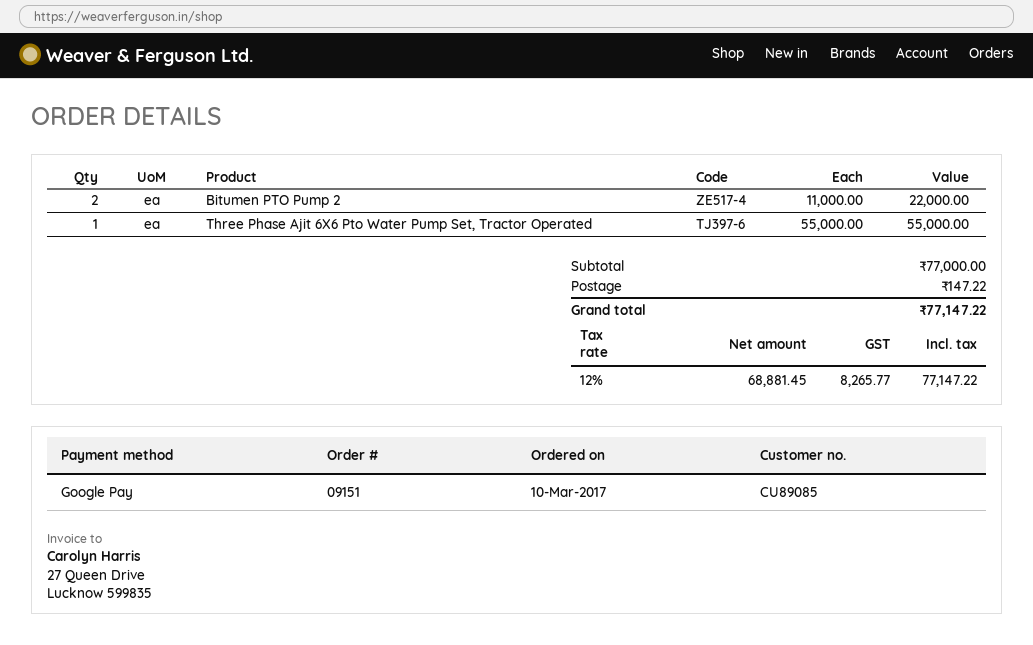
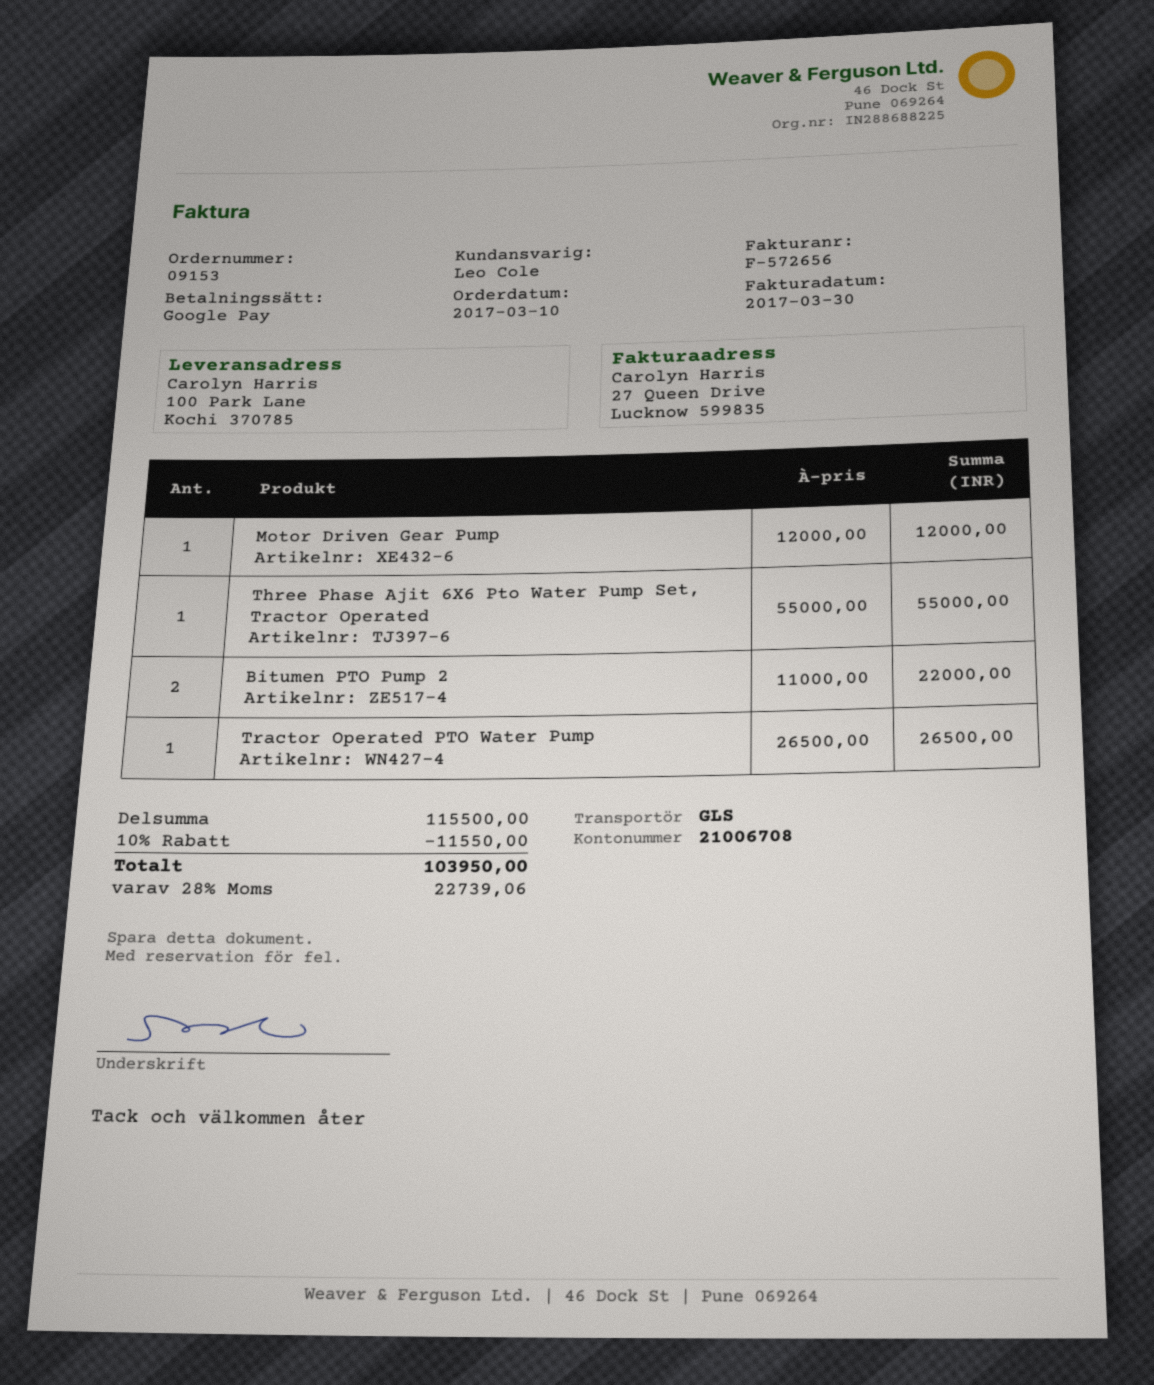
order number: 09151 -> 09153
Motor Driven Gear Pump: none -> 1 x 12000.00 = 12000.00
Tractor Operated PTO Water Pump: none -> 1 x 26500.00 = 26500.00
subtotal: 77000.00 -> 115500.00
discount: none -> 10% = 11550.00
shipping: 147.22 -> none
tax: 12% = 8265.77 -> 28% = 22739.06
total: 77147.22 -> 103950.00

